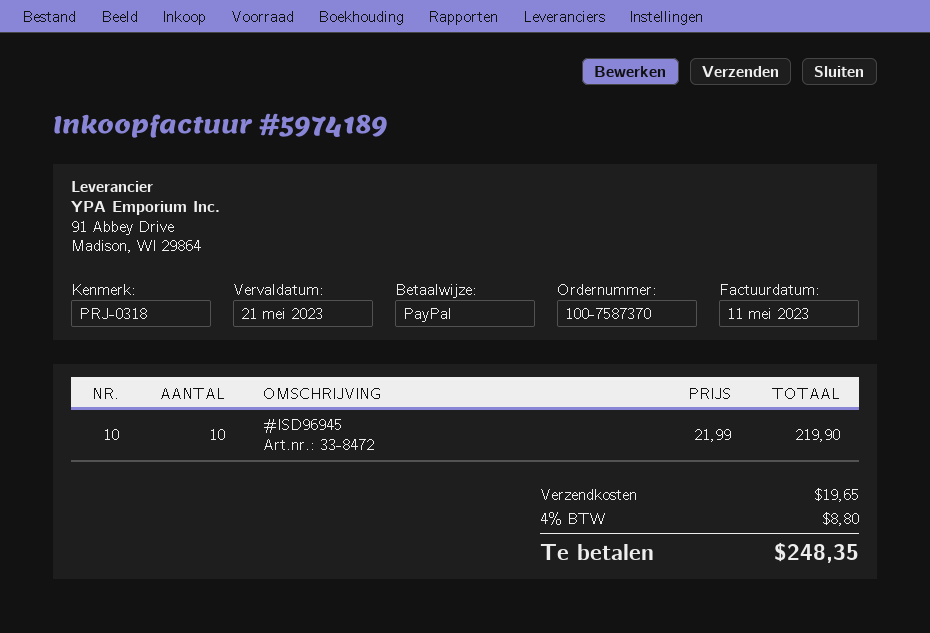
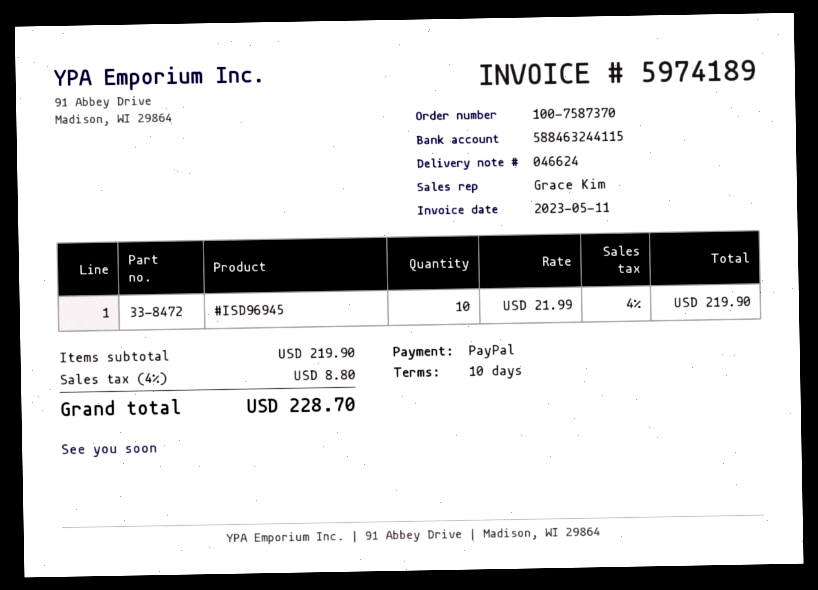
shipping: 19.65 -> none
total: 248.35 -> 228.70

